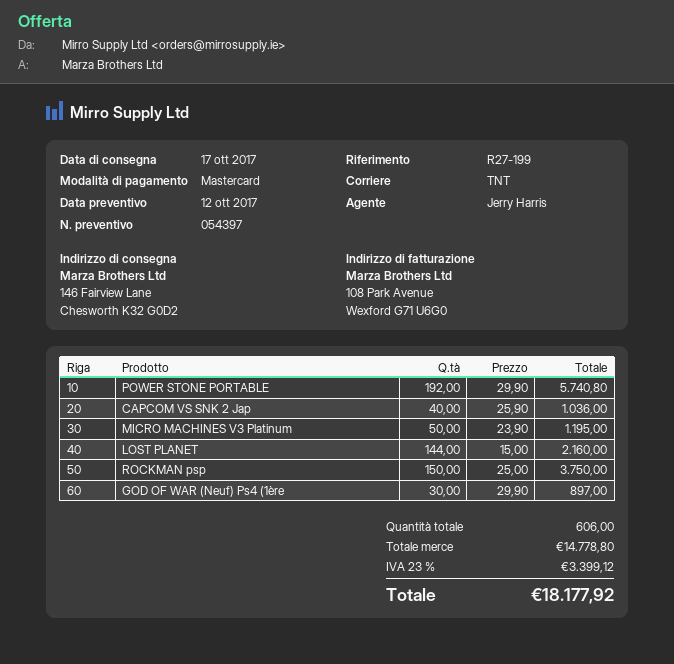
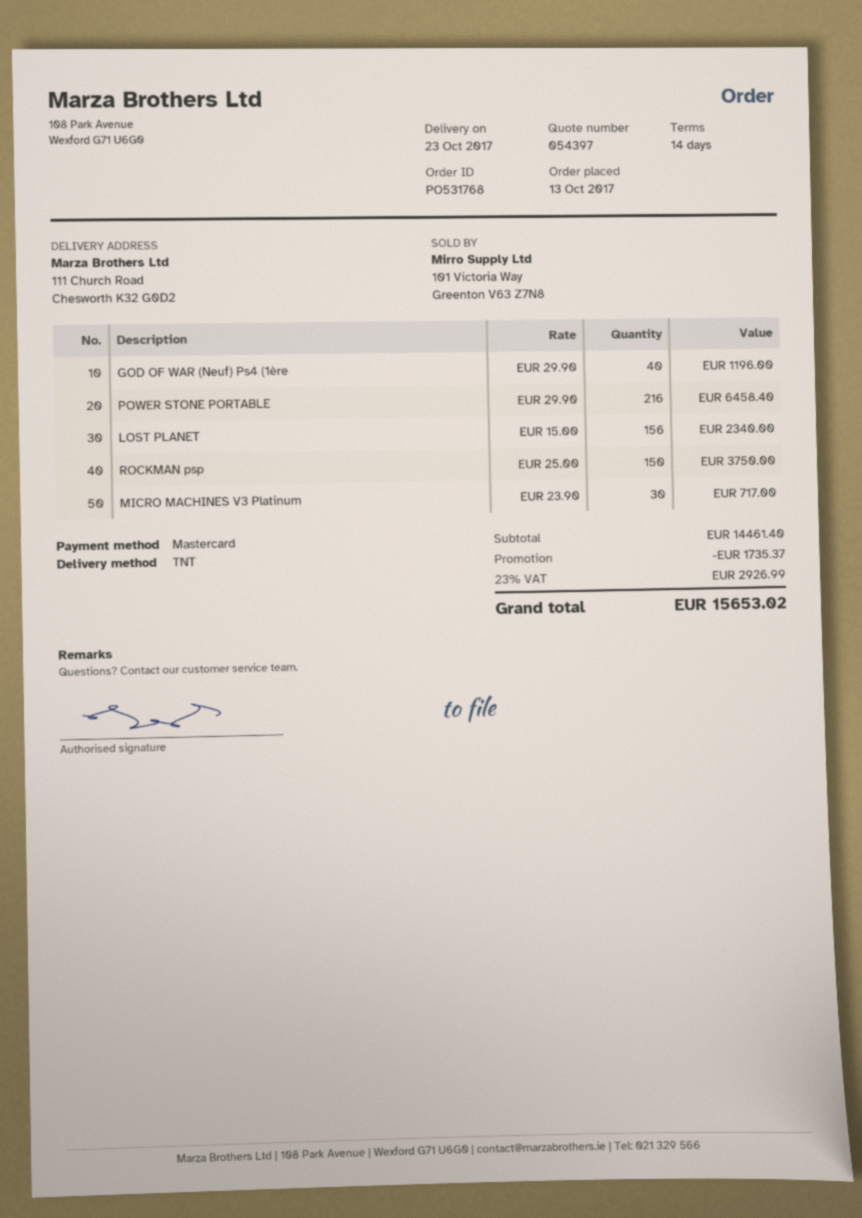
delivery date: 2017-10-17 -> 2017-10-23
ship to: 146 Fairview Lane, Chesworth K32 G0D2 -> 111 Church Road, Chesworth K32 G0D2
POWER STONE PORTABLE: 192 x 29.90 = 5740.80 -> 216 x 29.90 = 6458.40
CAPCOM VS SNK 2 Jap: 40 x 25.90 = 1036.00 -> none
MICRO MACHINES V3 Platinum: 50 x 23.90 = 1195.00 -> 30 x 23.90 = 717.00
LOST PLANET: 144 x 15.00 = 2160.00 -> 156 x 15.00 = 2340.00
GOD OF WAR (Neuf) Ps4 (1ère: 30 x 29.90 = 897.00 -> 40 x 29.90 = 1196.00
subtotal: 14778.80 -> 14461.40
discount: none -> 1735.37
tax: 23% = 3399.12 -> 23% = 2926.99
total: 18177.92 -> 15653.02

